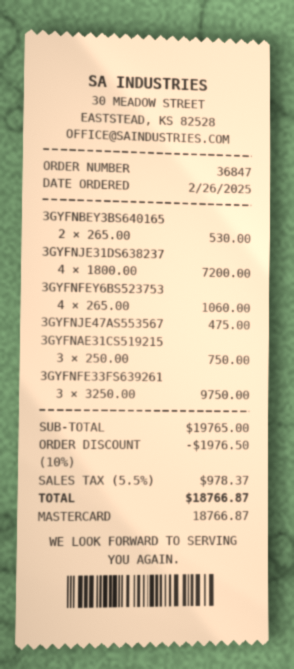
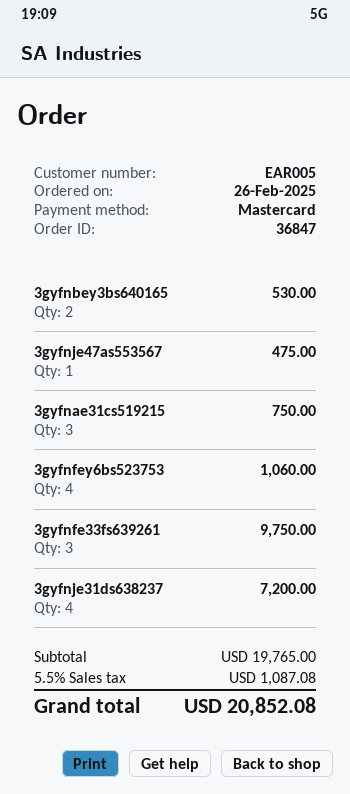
discount: 10% = 1976.50 -> none
tax: 5.5% = 978.37 -> 5.5% = 1087.08
total: 18766.87 -> 20852.08

